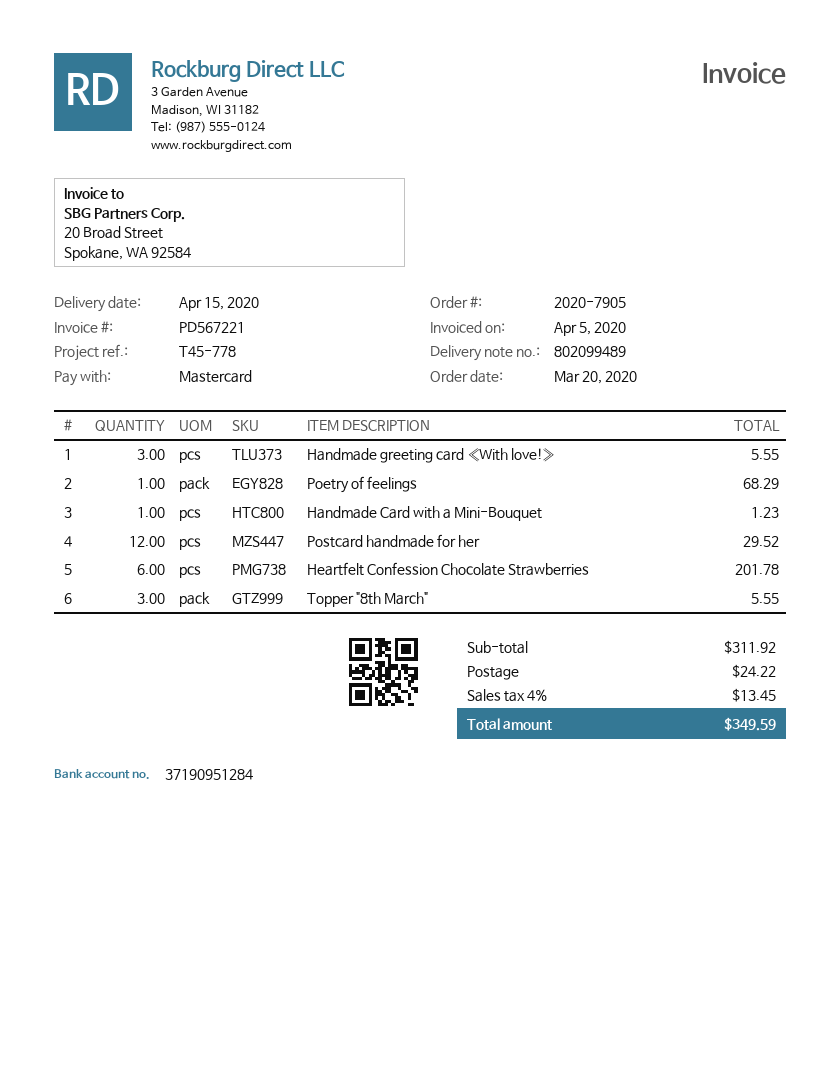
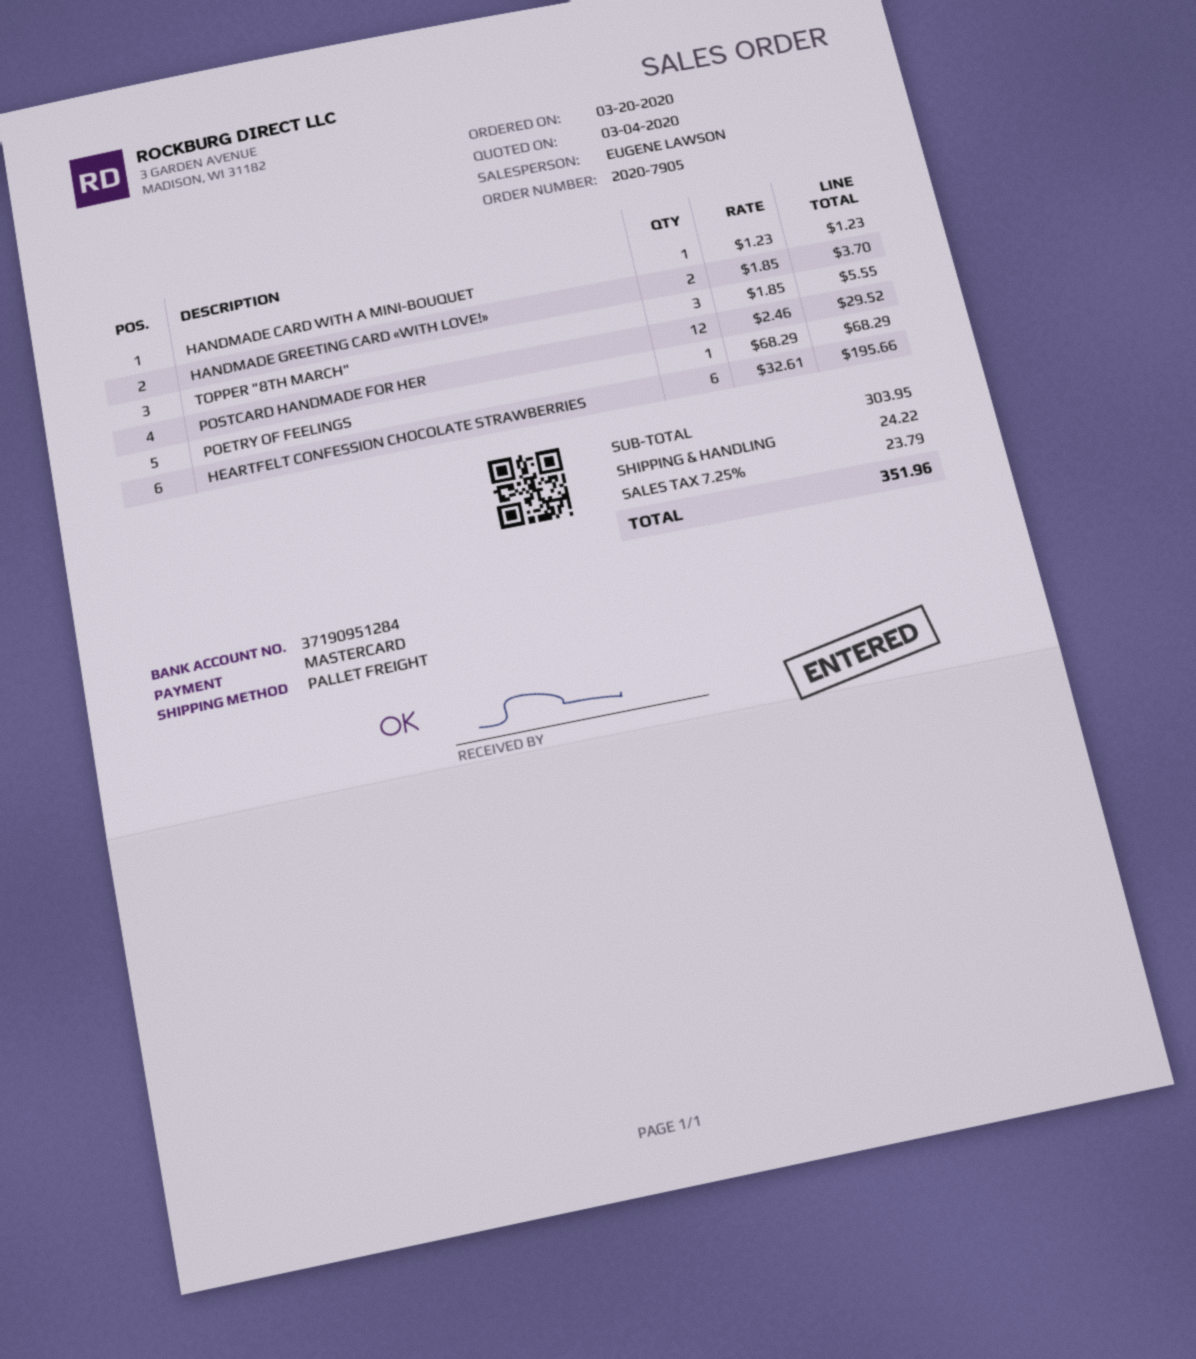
Handmade greeting card «With love!»: 3 for 5.55 -> 2 for 3.70
Heartfelt Confession Chocolate Strawberries: 6 for 201.78 -> 6 for 195.66
subtotal: 311.92 -> 303.95
tax: 4% = 13.45 -> 7.25% = 23.79
total: 349.59 -> 351.96

